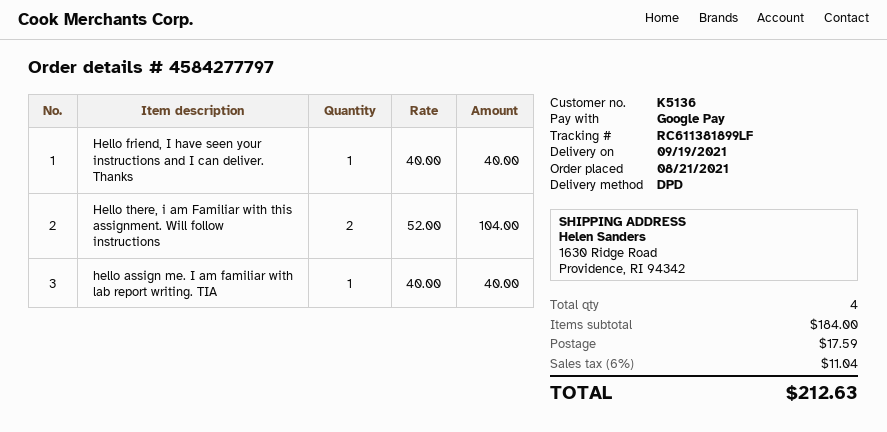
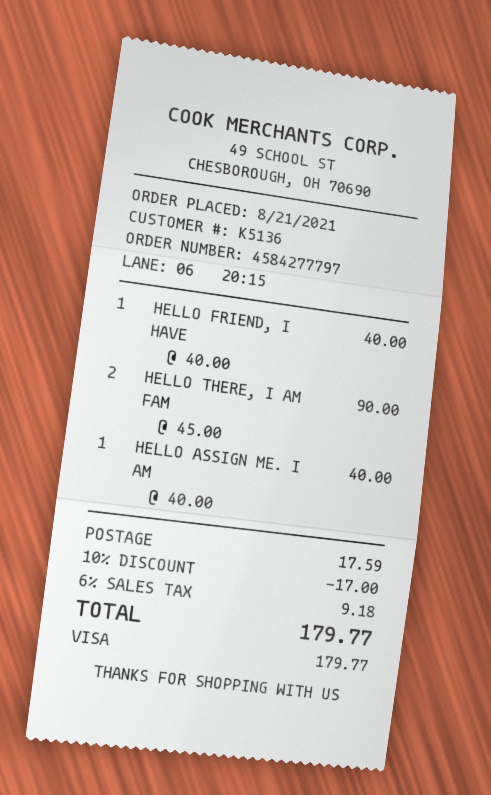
payment method: Google Pay -> Visa
Hello there, i am Familiar with this assignment. Will follow instructions: 2 x 52.00 = 104.00 -> 2 x 45.00 = 90.00
discount: none -> 10% = 17.00
tax: 6% = 11.04 -> 6% = 9.18
total: 212.63 -> 179.77

